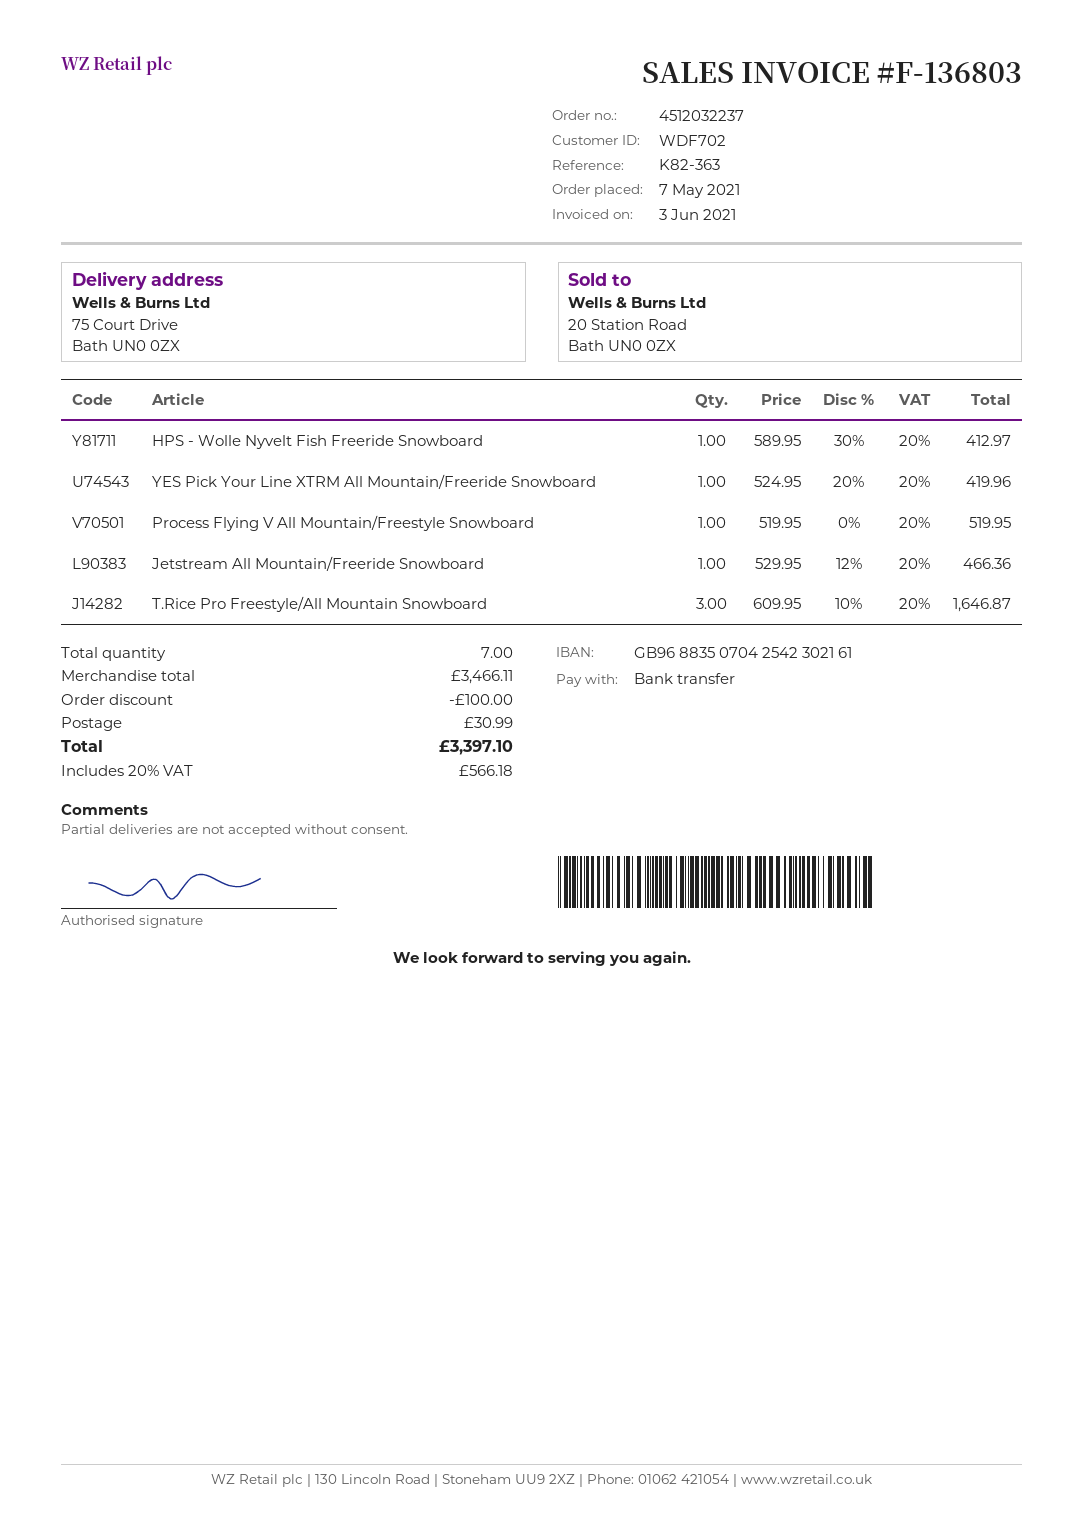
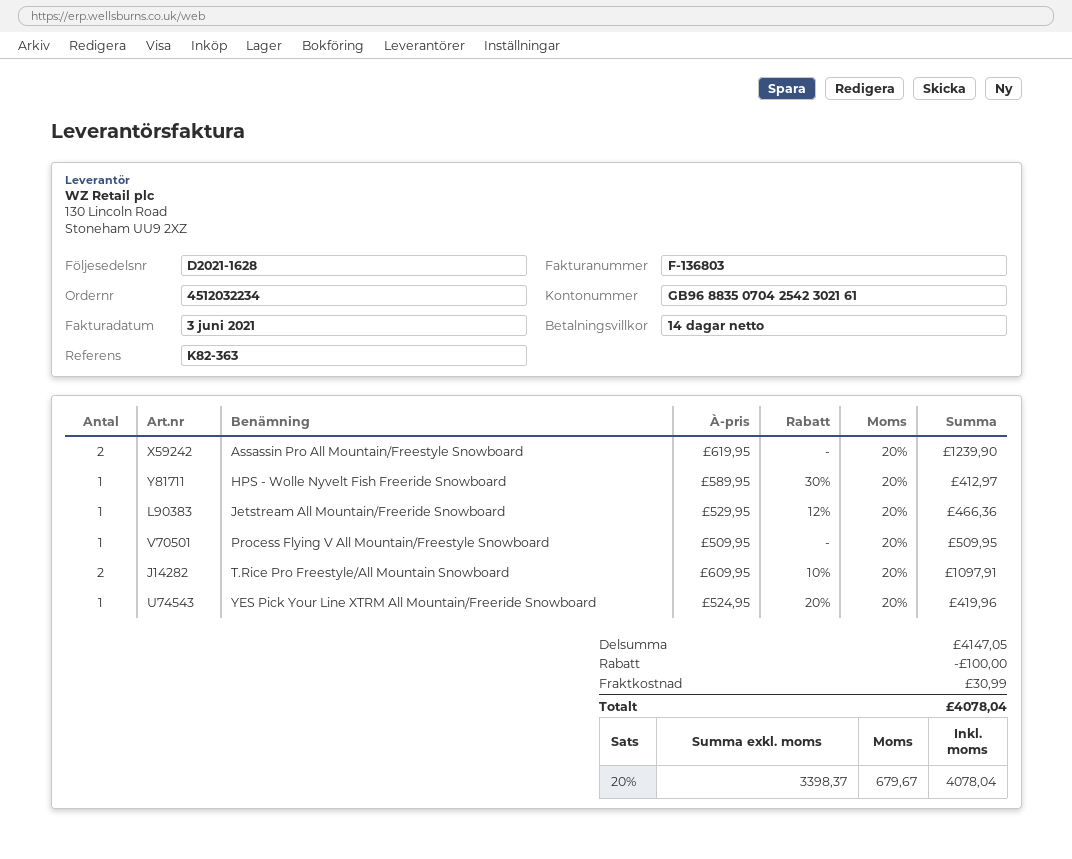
order number: 4512032237 -> 4512032234
Process Flying V All Mountain/Freestyle Snowboard: 1 x 519.95 = 519.95 -> 1 x 509.95 = 509.95
T.Rice Pro Freestyle/All Mountain Snowboard: 3 x 609.95 - 10% = 1646.87 -> 2 x 609.95 - 10% = 1097.91
Assassin Pro All Mountain/Freestyle Snowboard: none -> 2 x 619.95 = 1239.90
subtotal: 3466.11 -> 4147.05
tax: 20% = 566.18 -> 20% = 679.67
total: 3397.10 -> 4078.04

